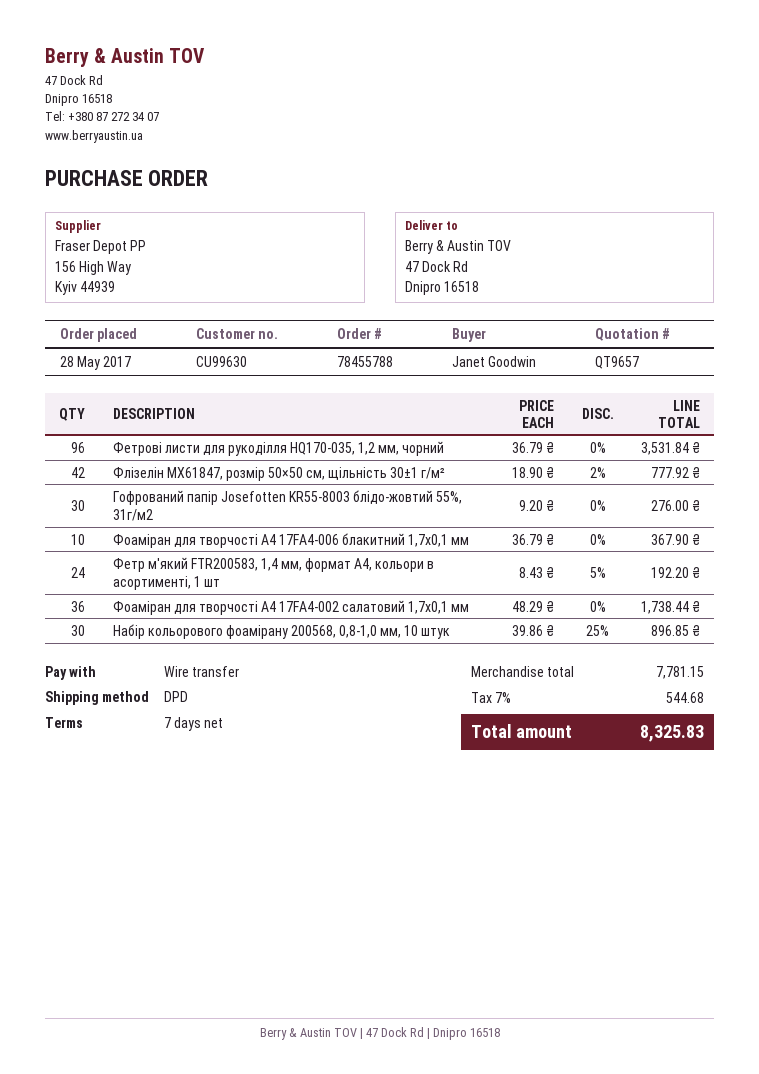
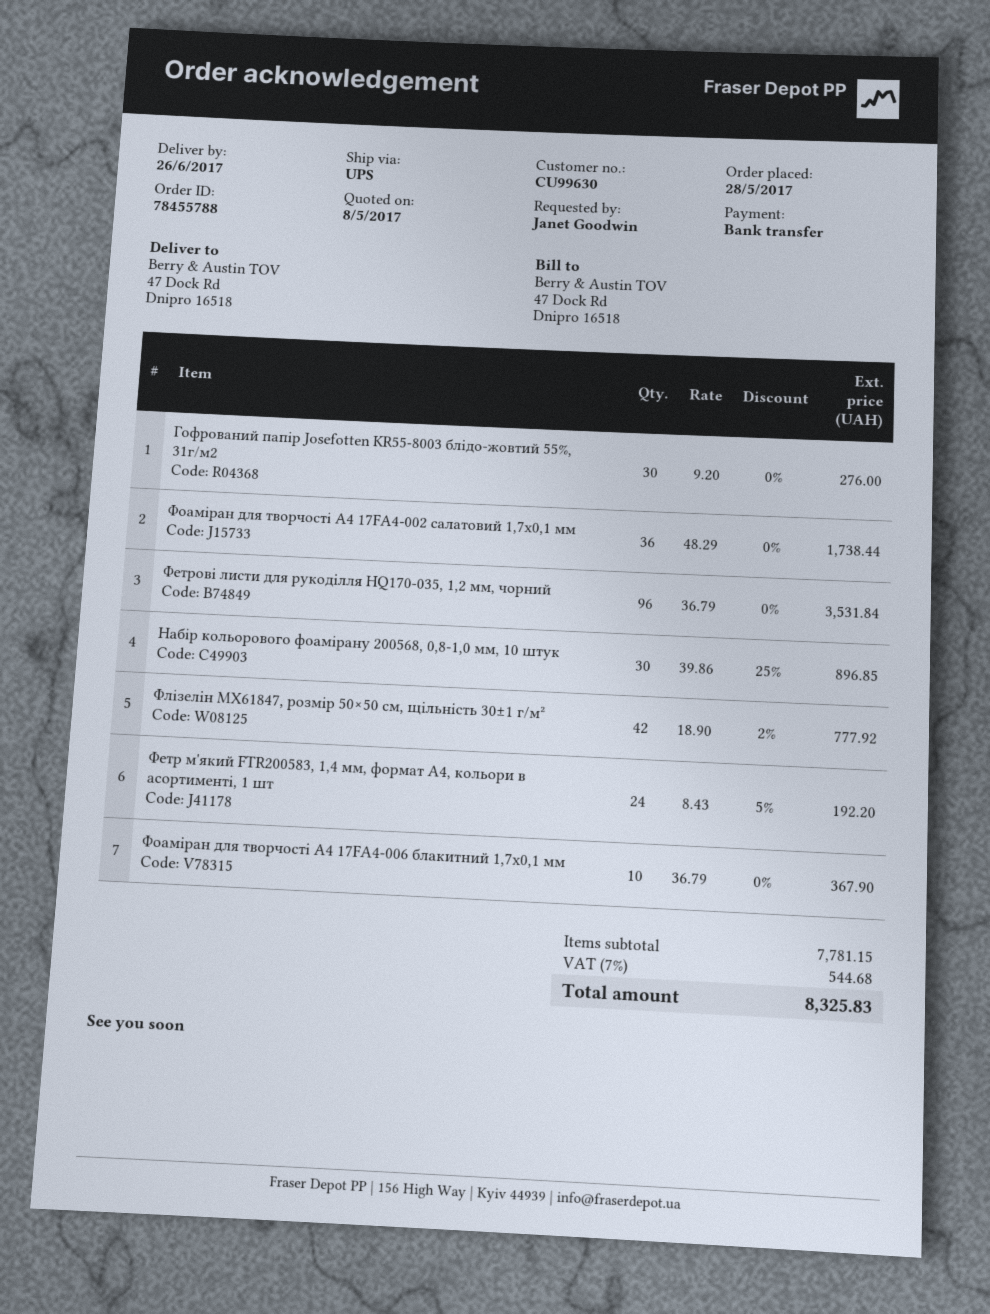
shipping method: DPD -> UPS

